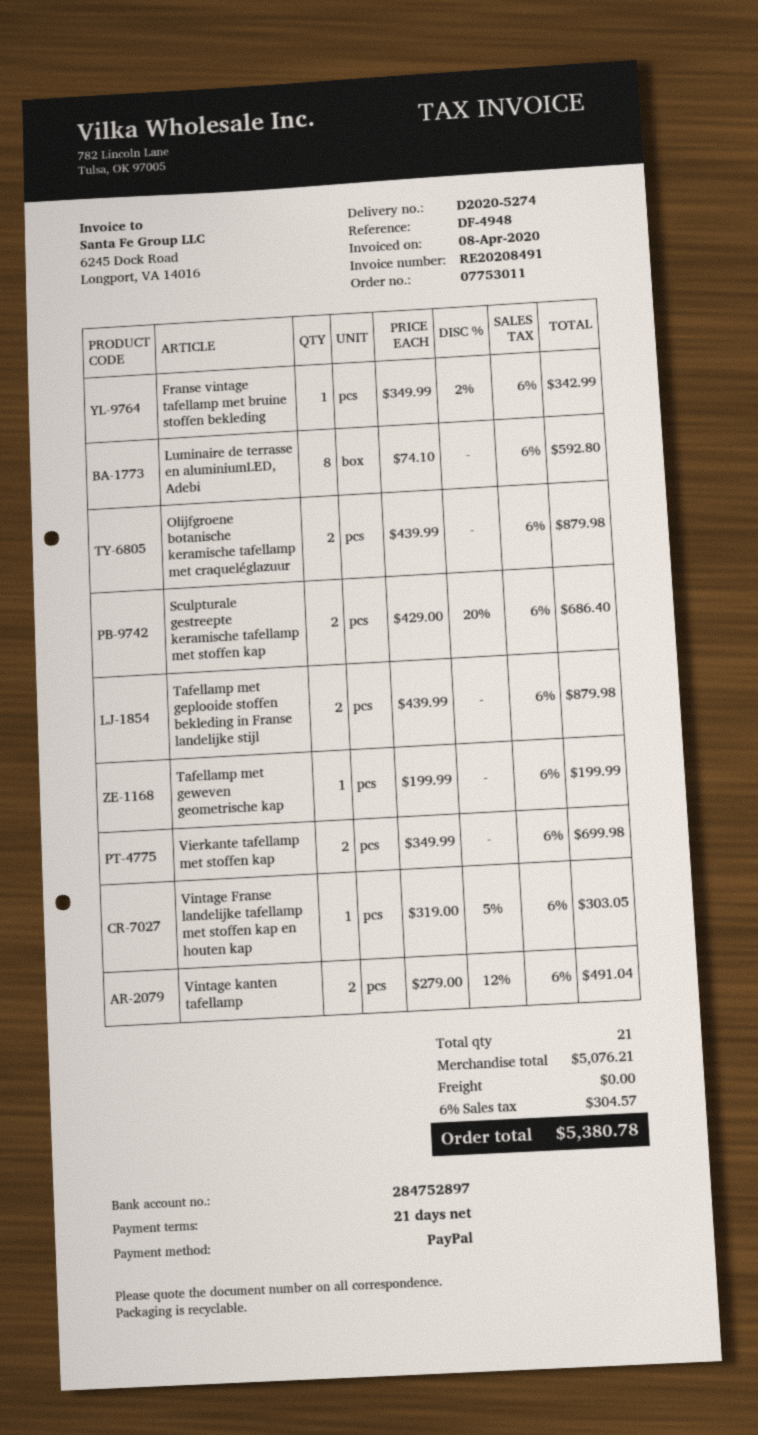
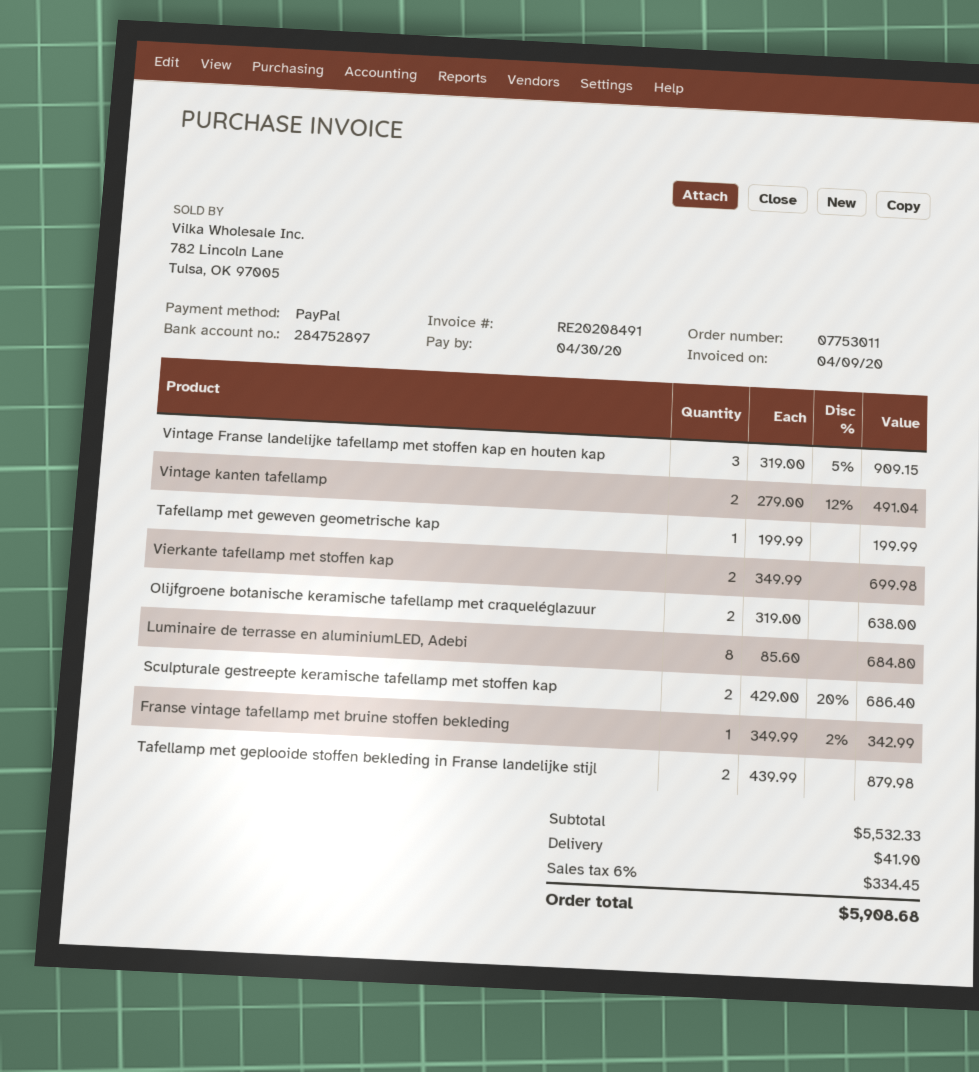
invoice date: 2020-04-08 -> 2020-04-09
Luminaire de terrasse en aluminiumLED, Adebi: 8 x 74.10 = 592.80 -> 8 x 85.60 = 684.80
Olijfgroene botanische keramische tafellamp met craqueléglazuur: 2 x 439.99 = 879.98 -> 2 x 319.00 = 638.00
Vintage Franse landelijke tafellamp met stoffen kap en houten kap: 1 x 319.00 - 5% = 303.05 -> 3 x 319.00 - 5% = 909.15
subtotal: 5076.21 -> 5532.33
shipping: 0.00 -> 41.90
tax: 6% = 304.57 -> 6% = 334.45
total: 5380.78 -> 5908.68

